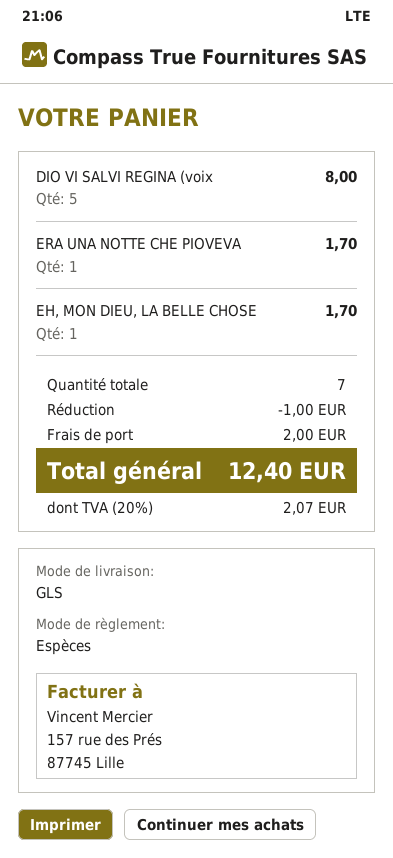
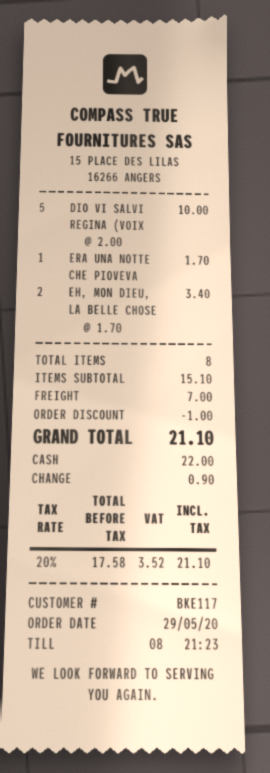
DIO VI SALVI REGINA (voix: 5 for 8.00 -> 5 for 10.00
EH, MON DIEU, LA BELLE CHOSE: 1 for 1.70 -> 2 for 3.40
total quantity: 7 -> 8
shipping: 2.00 -> 7.00
tax: 20% = 2.07 -> 20% = 3.52
total: 12.40 -> 21.10

